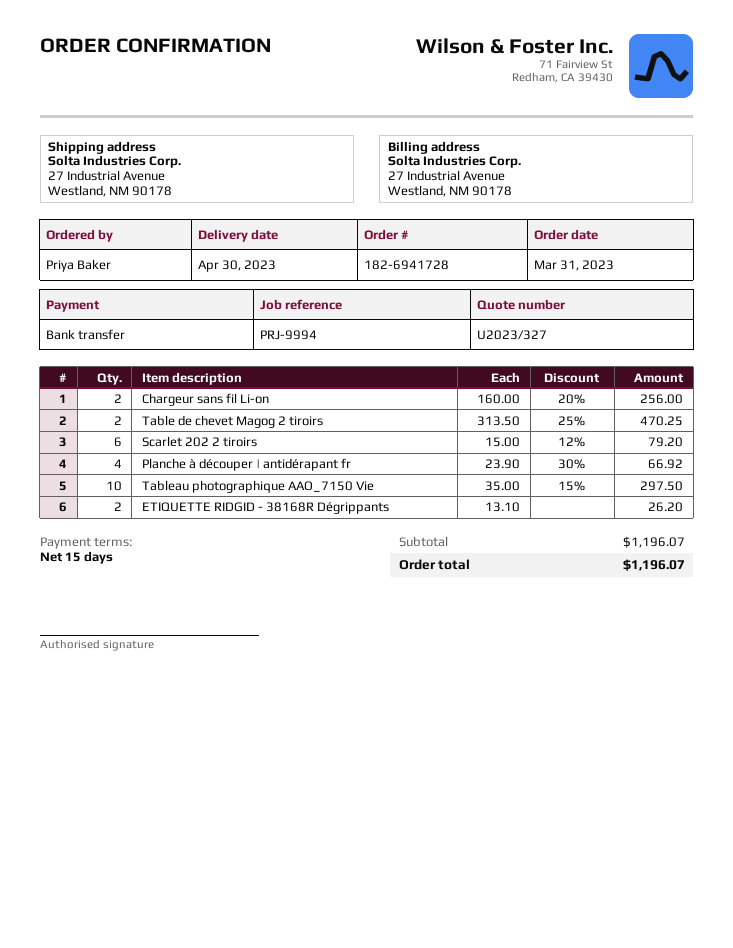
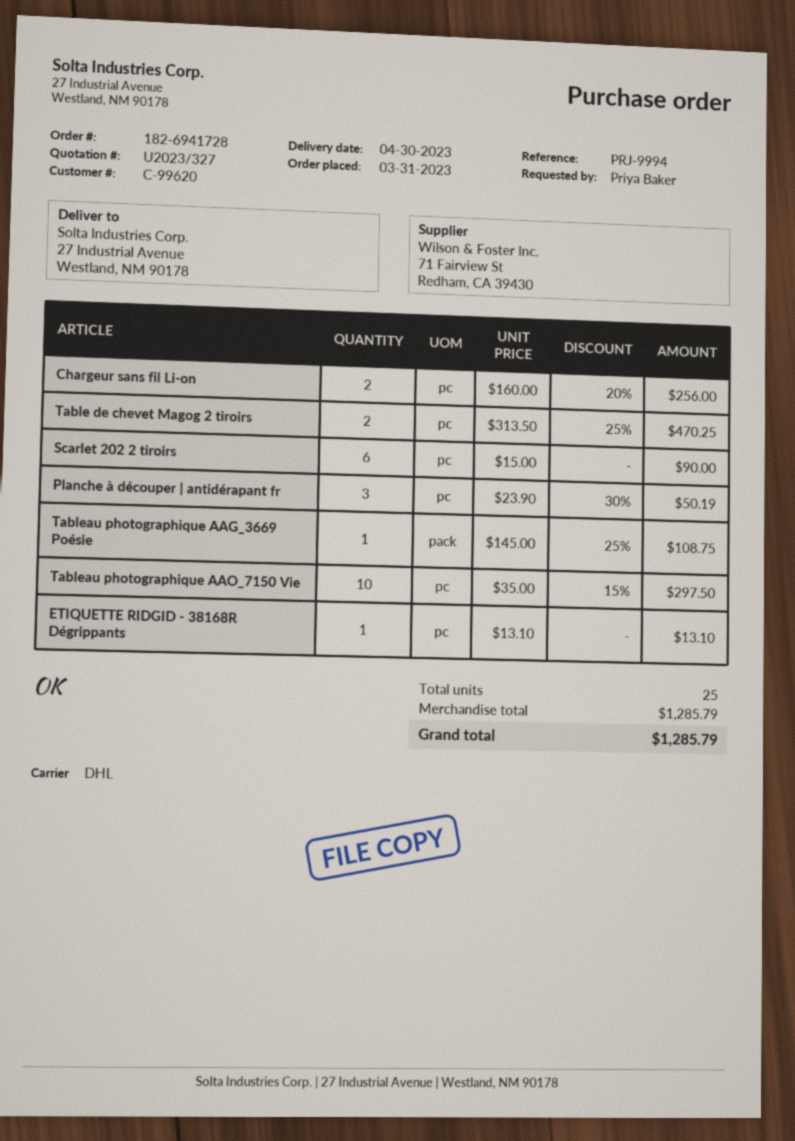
Scarlet 202 2 tiroirs: 6 x 15.00 - 12% = 79.20 -> 6 x 15.00 = 90.00
Planche à découper | antidérapant fr: 4 x 23.90 - 30% = 66.92 -> 3 x 23.90 - 30% = 50.19
ETIQUETTE RIDGID - 38168R Dégrippants: 2 x 13.10 = 26.20 -> 1 x 13.10 = 13.10
Tableau photographique AAG_3669 Poésie: none -> 1 x 145.00 - 25% = 108.75
subtotal: 1196.07 -> 1285.79
total: 1196.07 -> 1285.79

